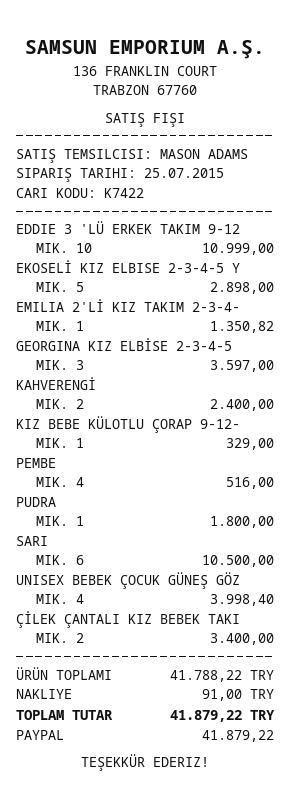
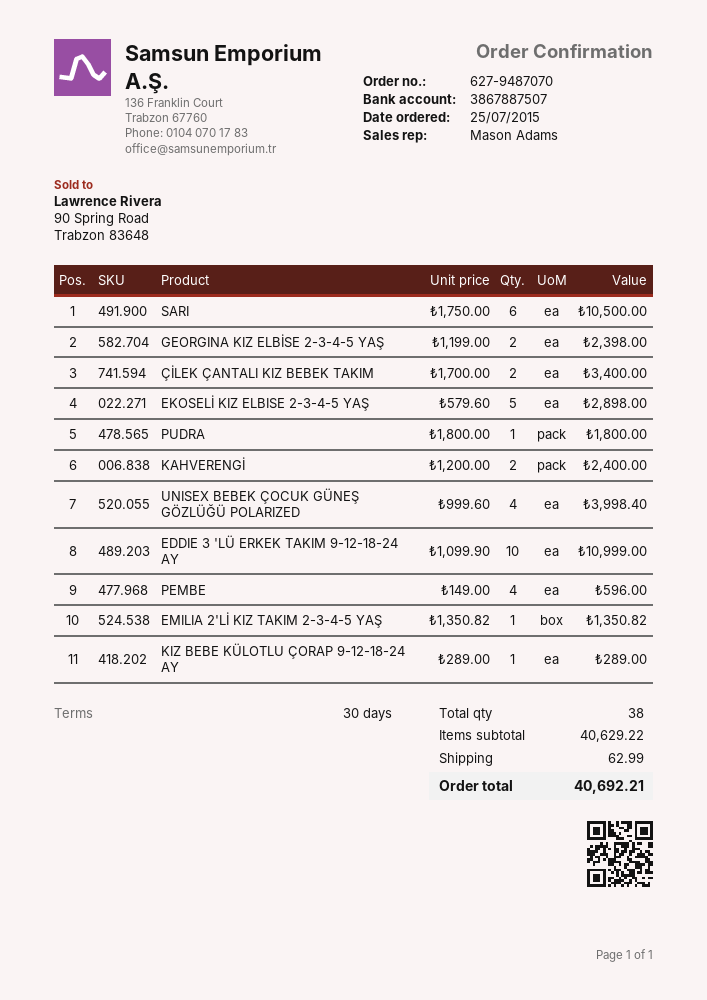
GEORGINA KIZ ELBİSE 2-3-4-5: 3 for 3597.00 -> 2 for 2398.00
KIZ BEBE KÜLOTLU ÇORAP 9-12-: 1 for 329.00 -> 1 for 289.00
PEMBE: 4 for 516.00 -> 4 for 596.00
subtotal: 41788.22 -> 40629.22
shipping: 91.00 -> 62.99
total: 41879.22 -> 40692.21

